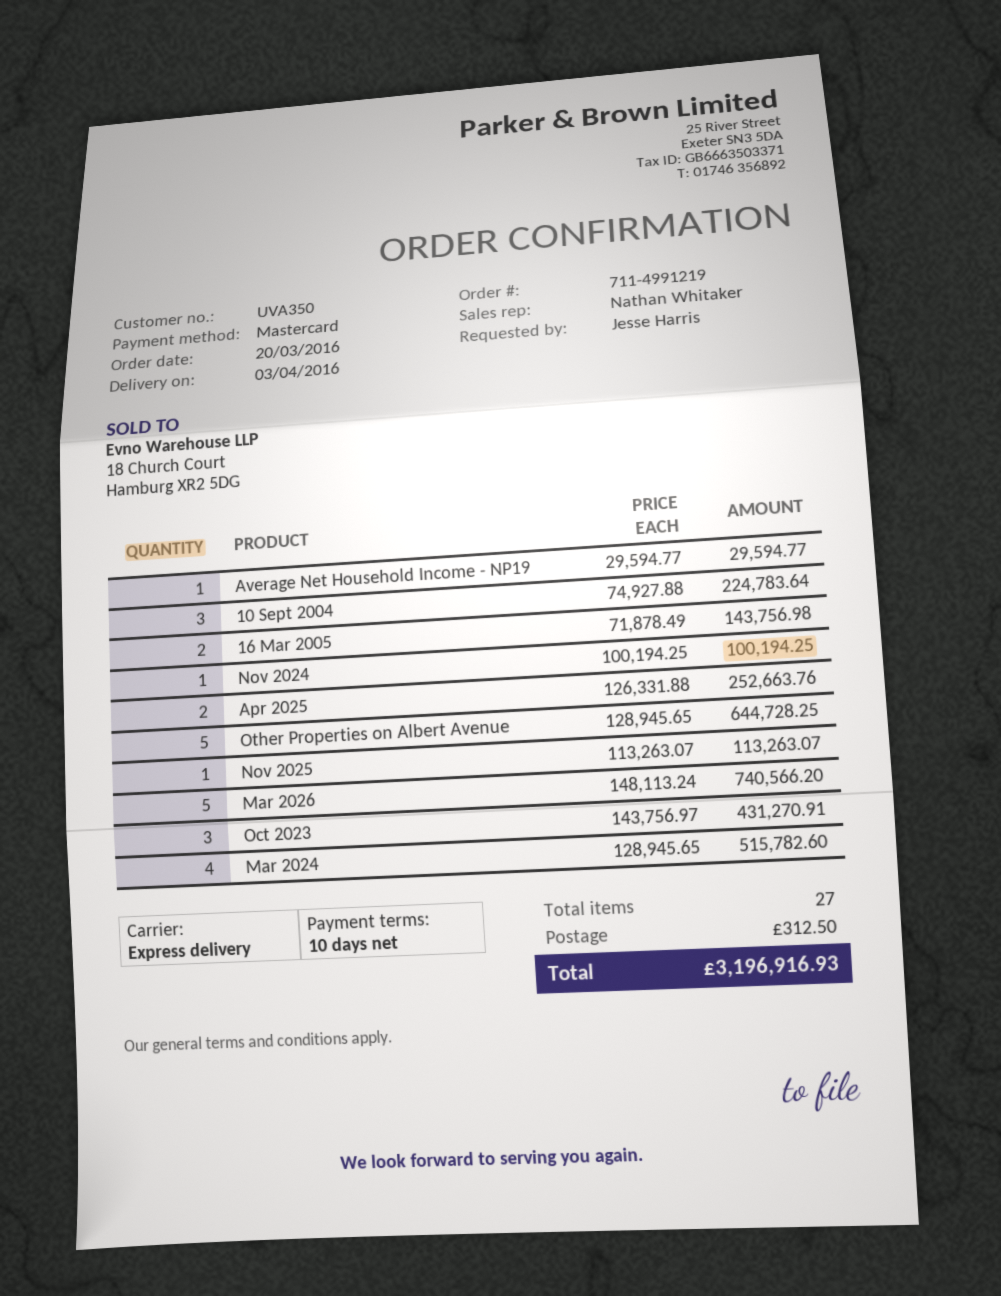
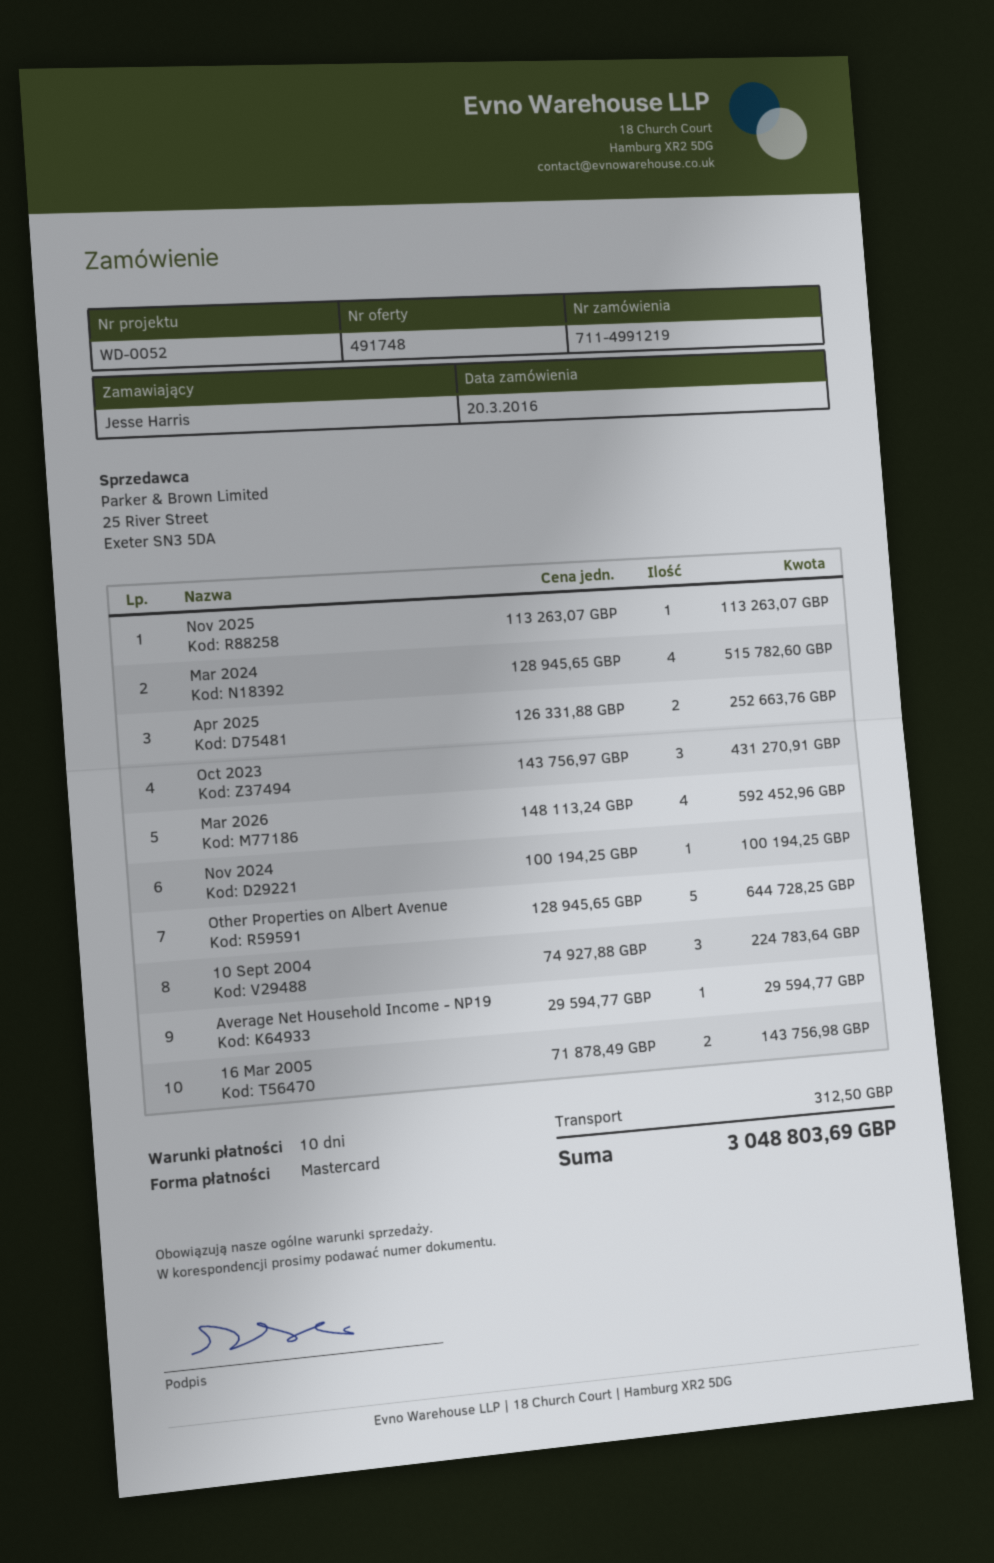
Mar 2026: 5 x 148113.24 = 740566.20 -> 4 x 148113.24 = 592452.96
total: 3196916.93 -> 3048803.69

